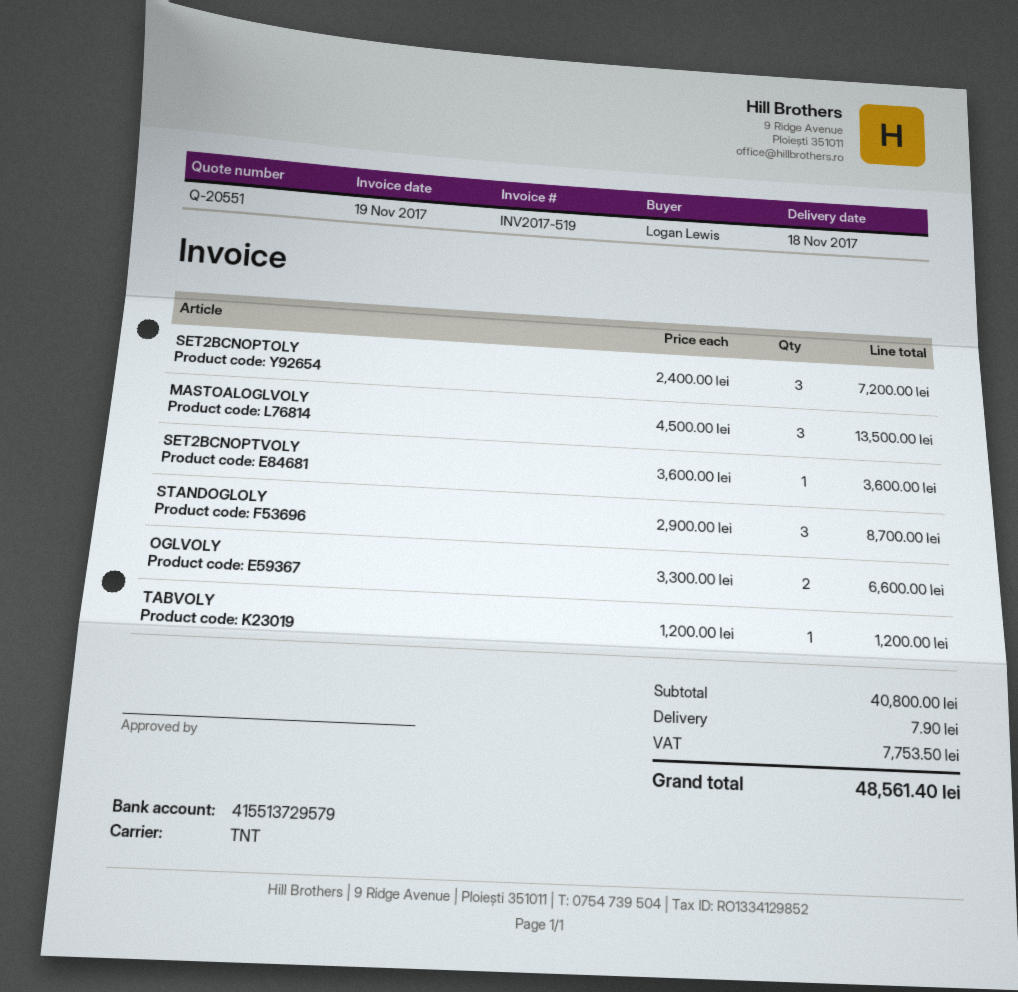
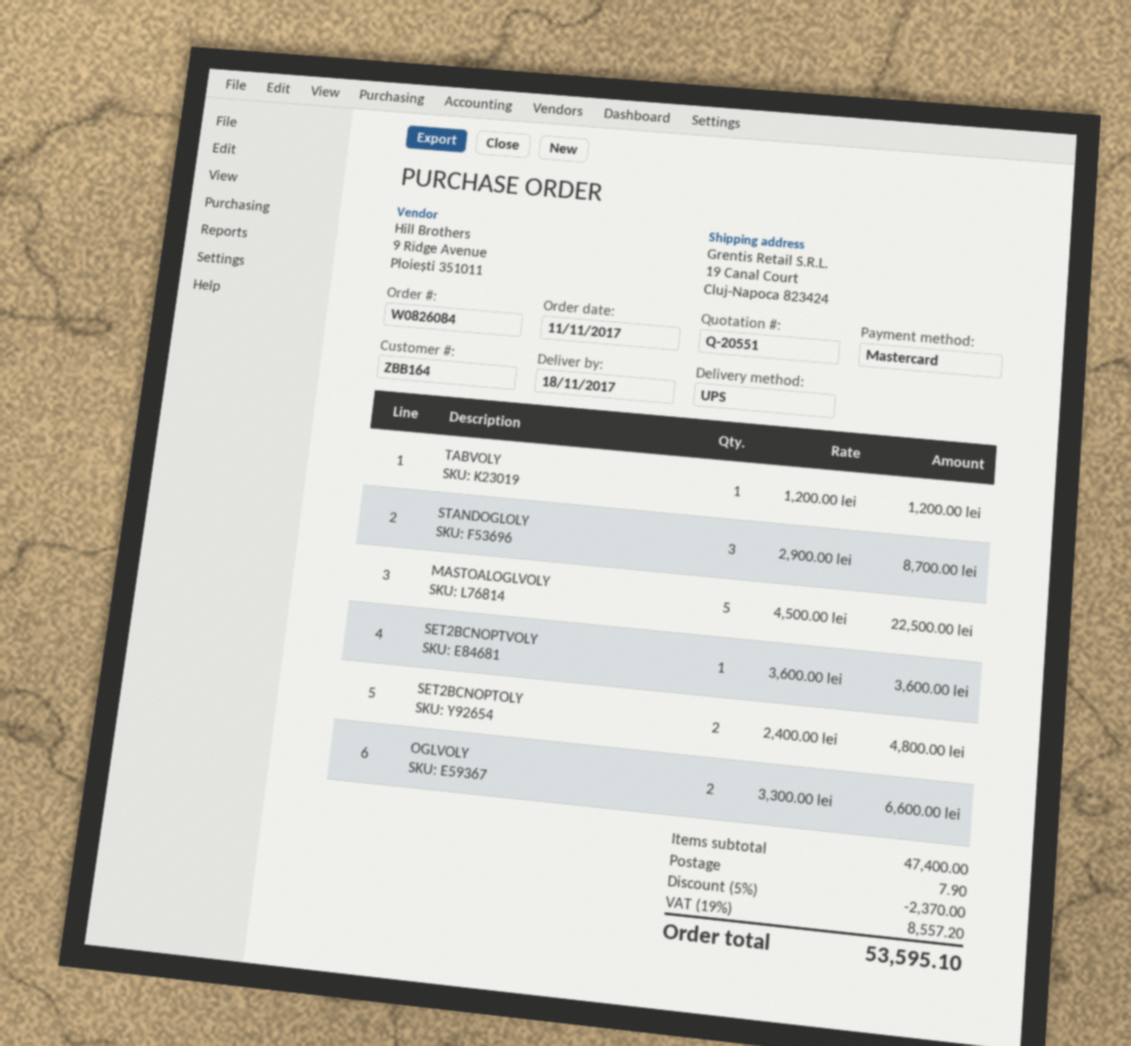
shipping method: TNT -> UPS
SET2BCNOPTOLY: 3 x 2400.00 = 7200.00 -> 2 x 2400.00 = 4800.00
MASTOALOGLVOLY: 3 x 4500.00 = 13500.00 -> 5 x 4500.00 = 22500.00
subtotal: 40800.00 -> 47400.00
discount: none -> 5% = 2370.00
tax: 7753.50 -> 8557.20
total: 48561.40 -> 53595.10

